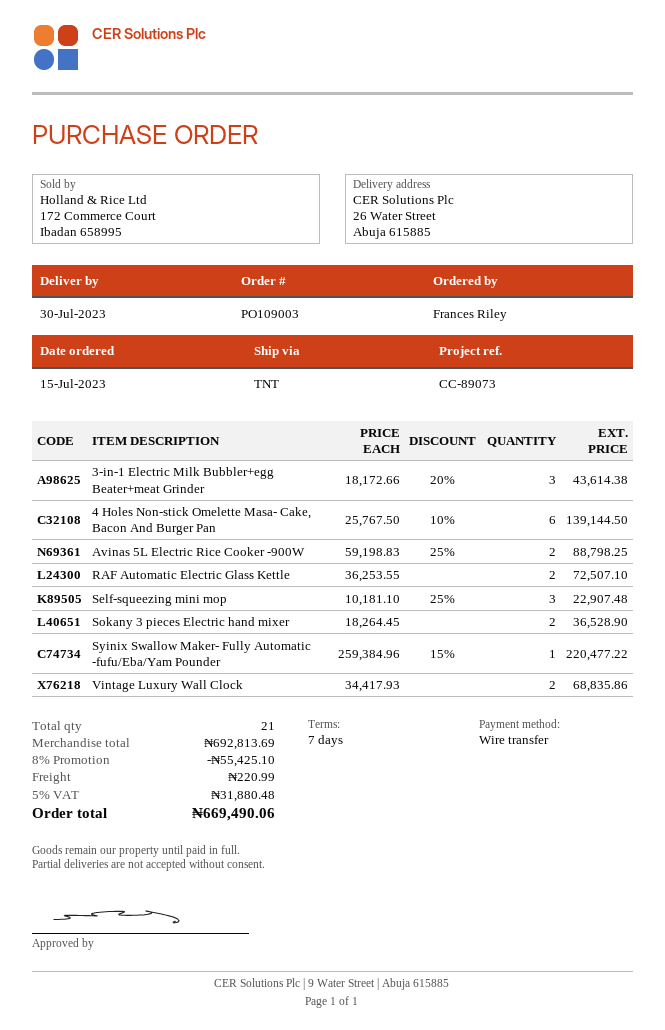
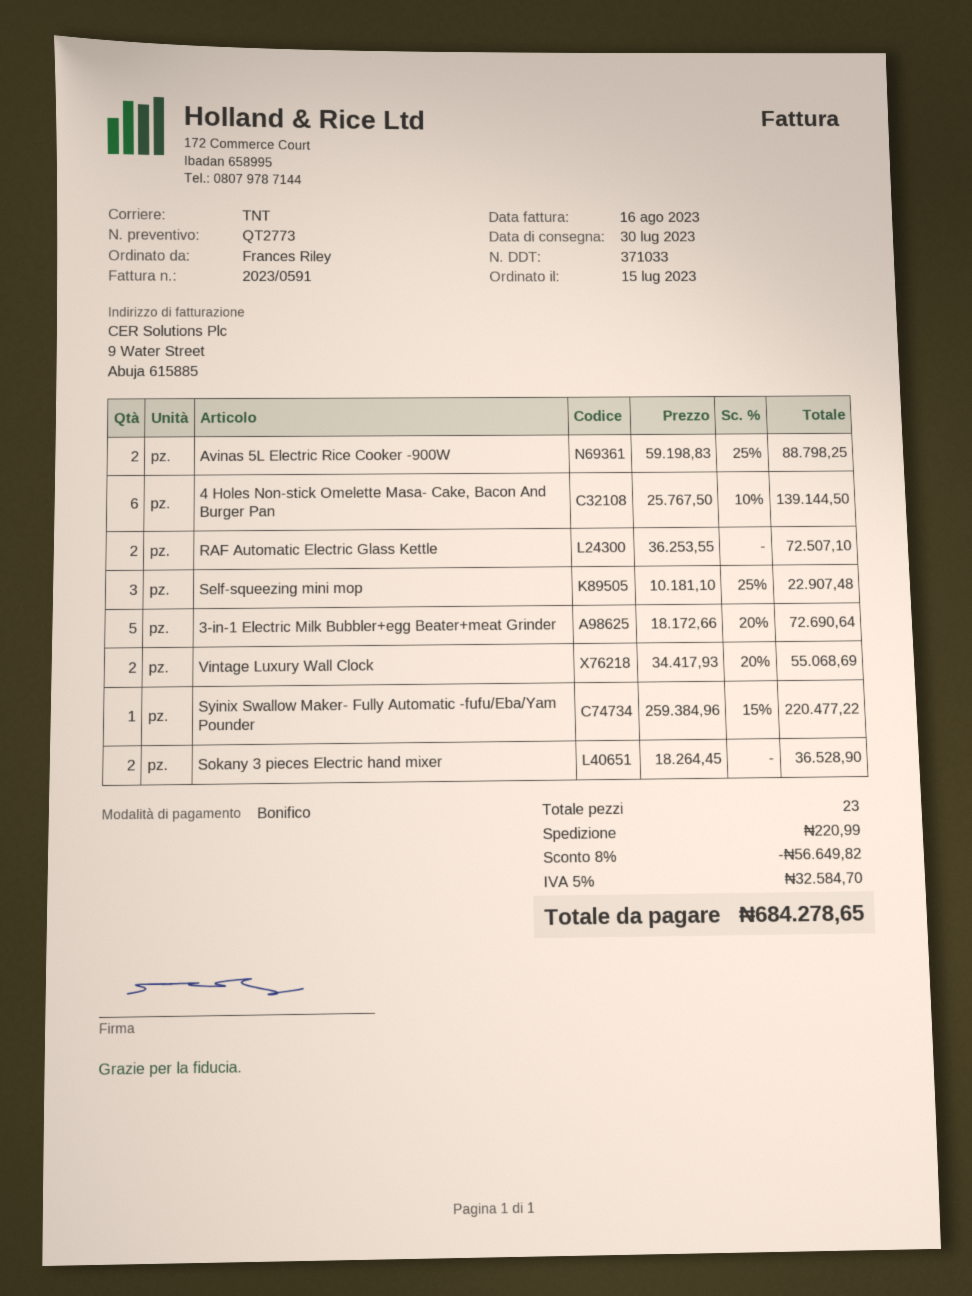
3-in-1 Electric Milk Bubbler+egg Beater+meat Grinder: 3 x 18172.66 - 20% = 43614.38 -> 5 x 18172.66 - 20% = 72690.64
Vintage Luxury Wall Clock: 2 x 34417.93 = 68835.86 -> 2 x 34417.93 - 20% = 55068.69
total quantity: 21 -> 23
discount: 8% = 55425.10 -> 8% = 56649.82
tax: 5% = 31880.48 -> 5% = 32584.70
total: 669490.06 -> 684278.65

